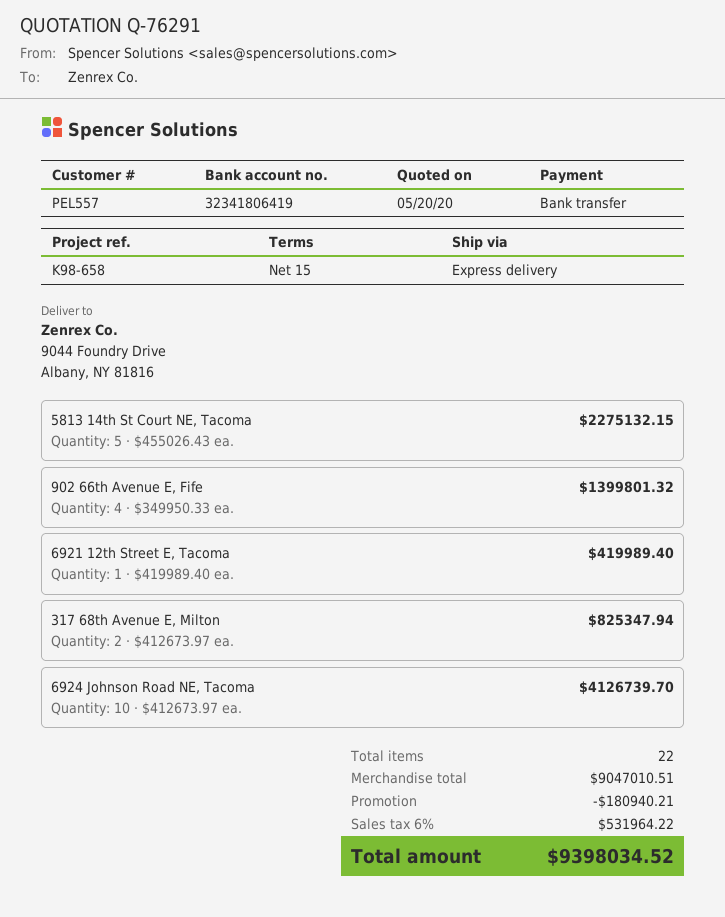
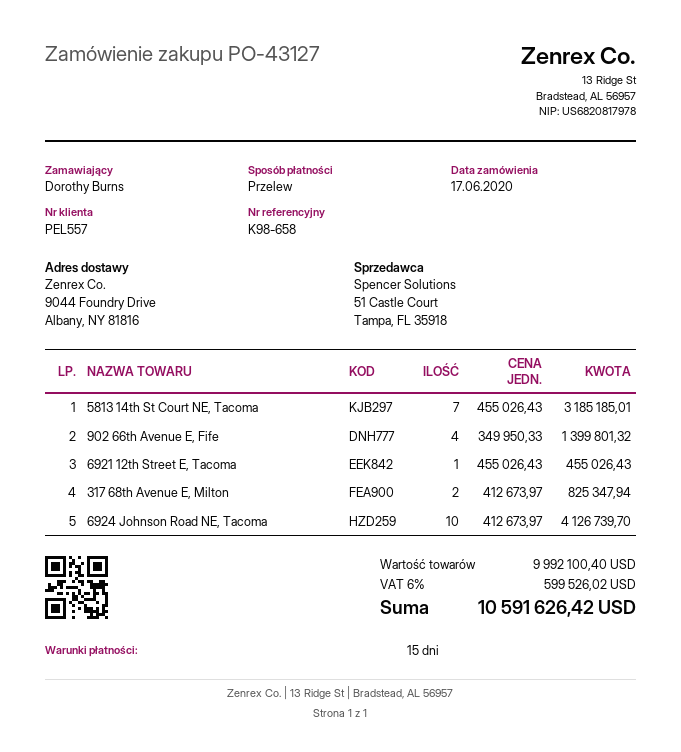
5813 14th St Court NE, Tacoma: 5 x 455026.43 = 2275132.15 -> 7 x 455026.43 = 3185185.01
6921 12th Street E, Tacoma: 1 x 419989.40 = 419989.40 -> 1 x 455026.43 = 455026.43
subtotal: 9047010.51 -> 9992100.40
discount: 180940.21 -> none
tax: 6% = 531964.22 -> 6% = 599526.02
total: 9398034.52 -> 10591626.42

